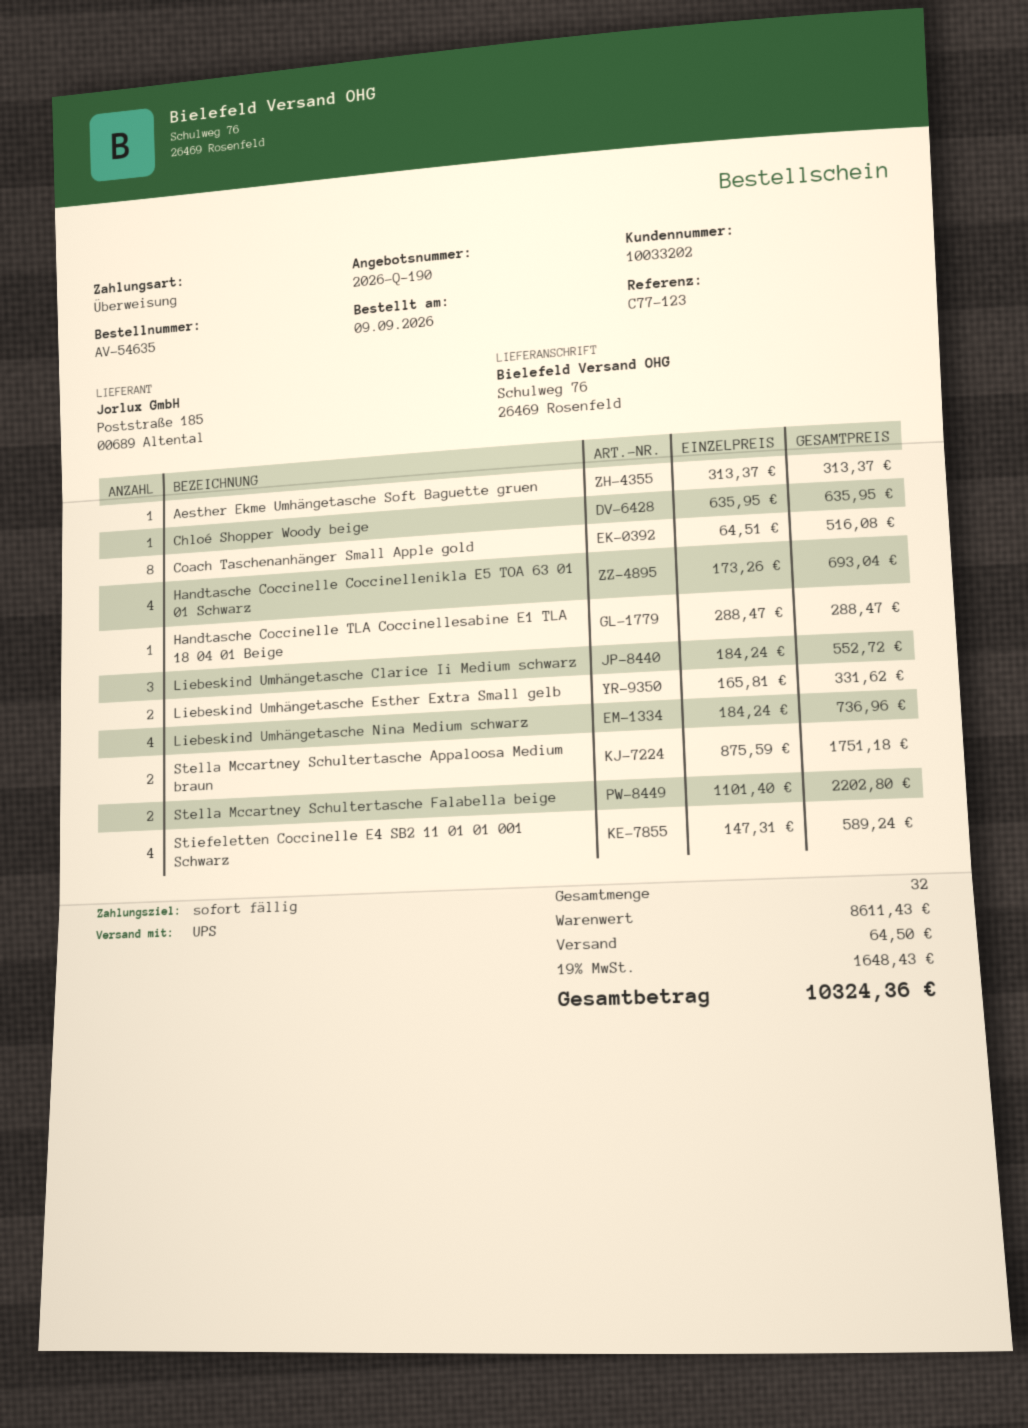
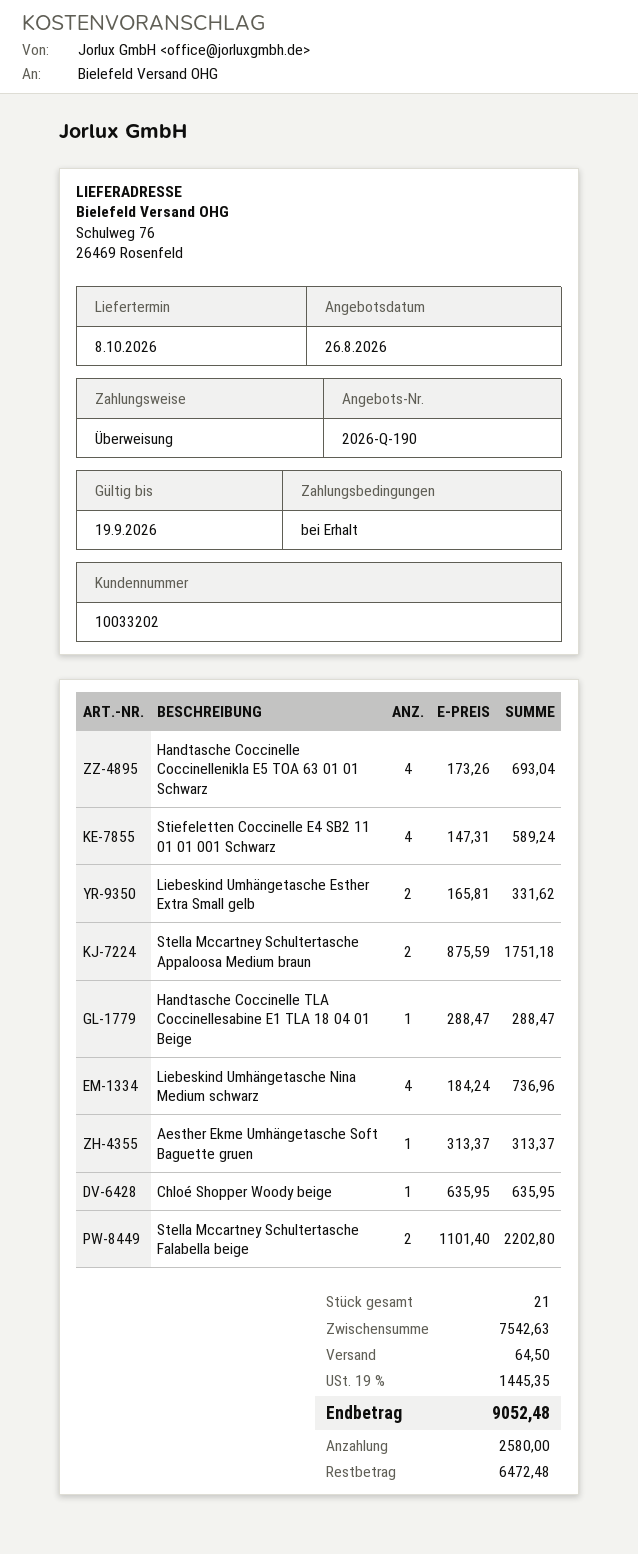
Coach Taschenanhänger Small Apple gold: 8 x 64.51 = 516.08 -> none
Liebeskind Umhängetasche Clarice Ii Medium schwarz: 3 x 184.24 = 552.72 -> none
total quantity: 32 -> 21
subtotal: 8611.43 -> 7542.63
tax: 19% = 1648.43 -> 19% = 1445.35
total: 10324.36 -> 9052.48

